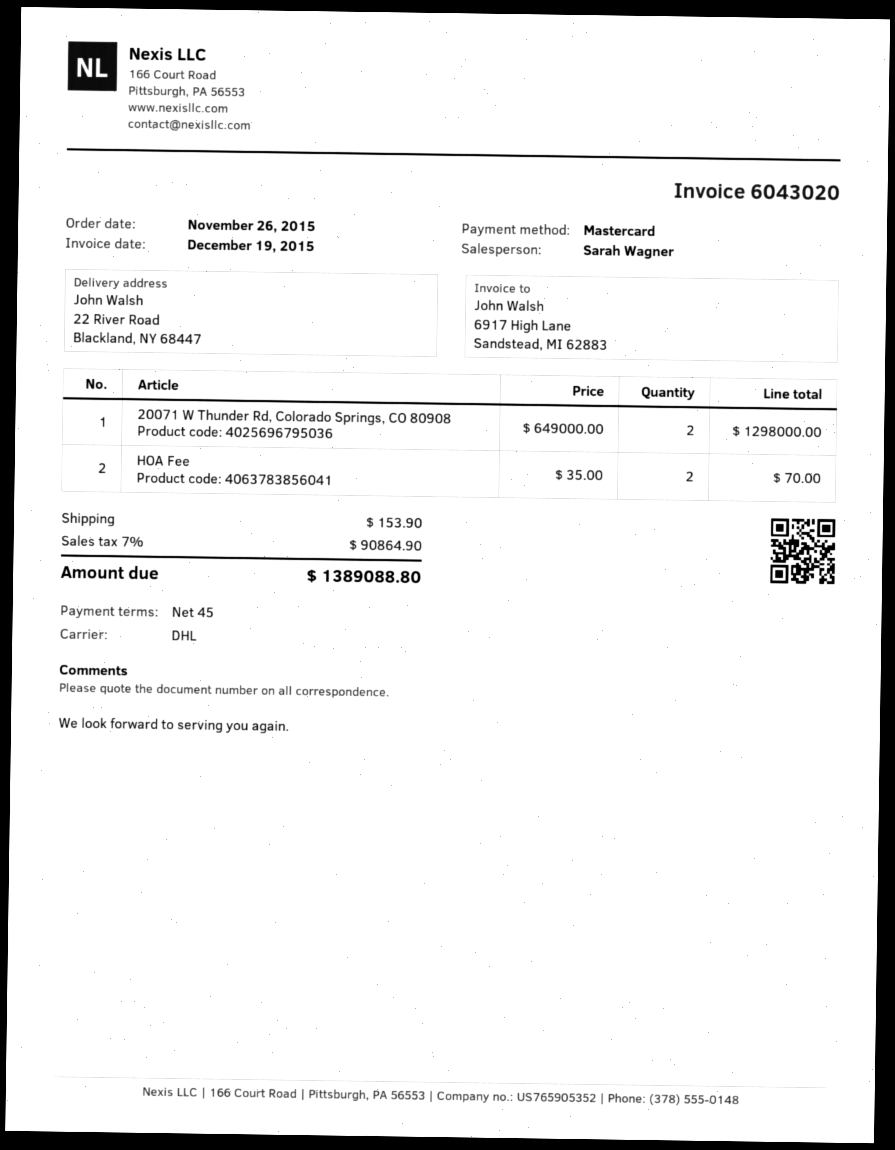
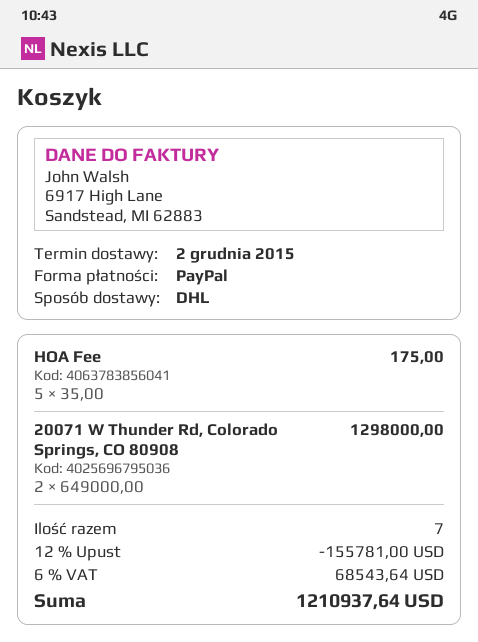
payment method: Mastercard -> PayPal
HOA Fee: 2 x 35.00 = 70.00 -> 5 x 35.00 = 175.00
discount: none -> 12% = 155781.00
shipping: 153.90 -> none
tax: 7% = 90864.90 -> 6% = 68543.64
total: 1389088.80 -> 1210937.64

